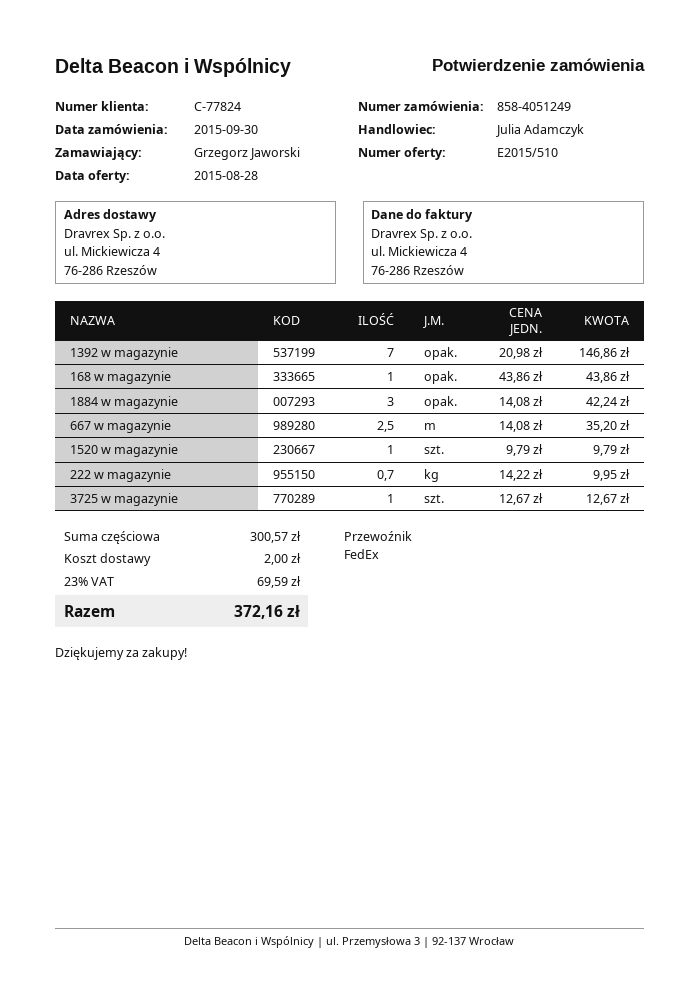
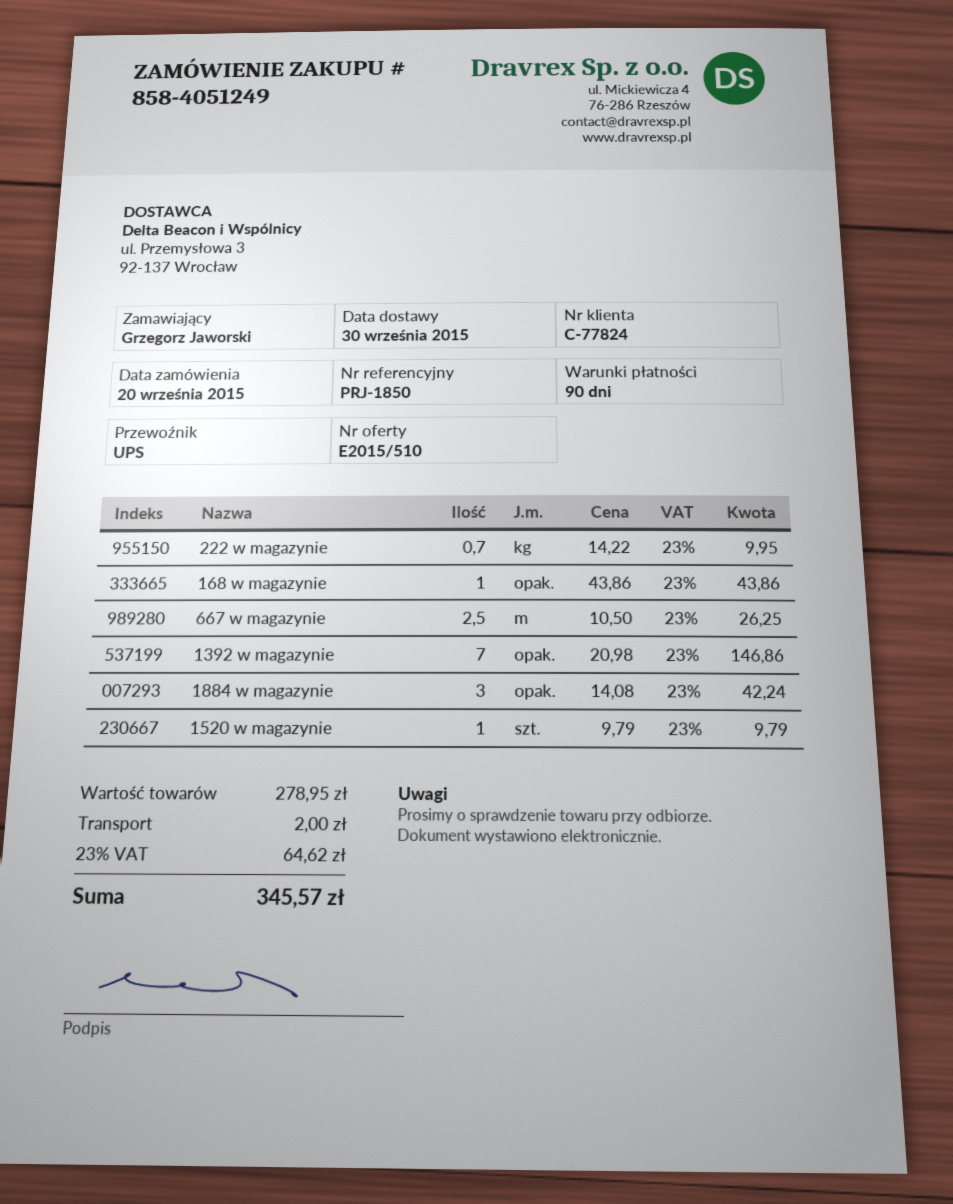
order date: 2015-09-30 -> 2015-09-20
shipping method: FedEx -> UPS
667 w magazynie: 2.5 x 14.08 = 35.20 -> 2.5 x 10.50 = 26.25
3725 w magazynie: 1 x 12.67 = 12.67 -> none
subtotal: 300.57 -> 278.95
tax: 23% = 69.59 -> 23% = 64.62
total: 372.16 -> 345.57

